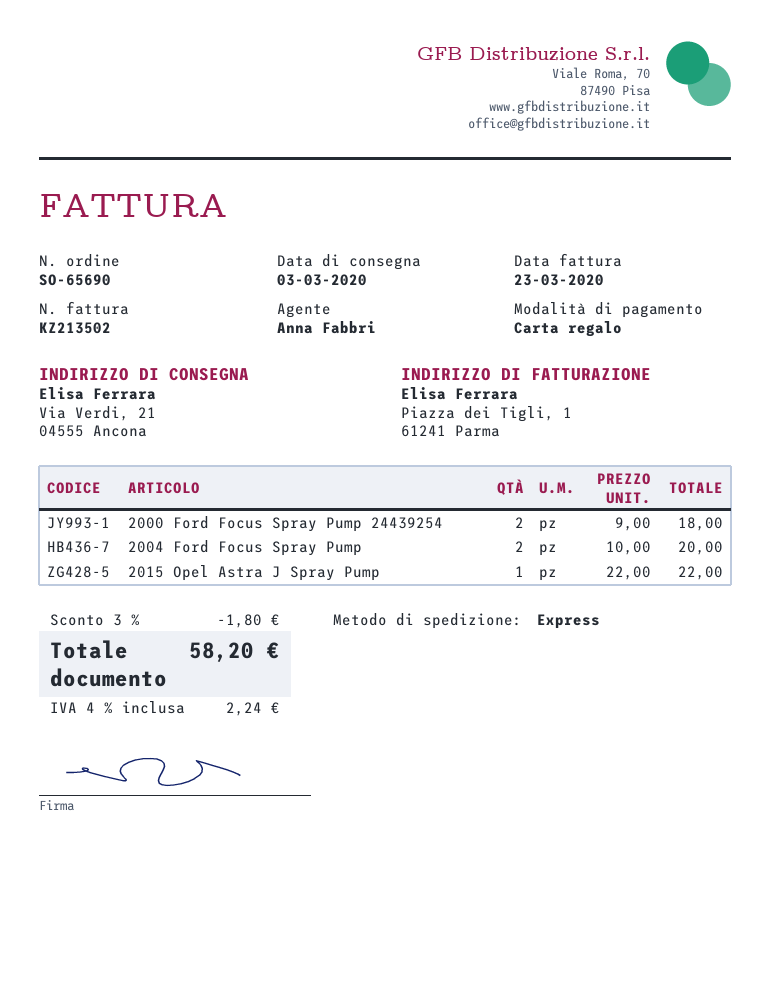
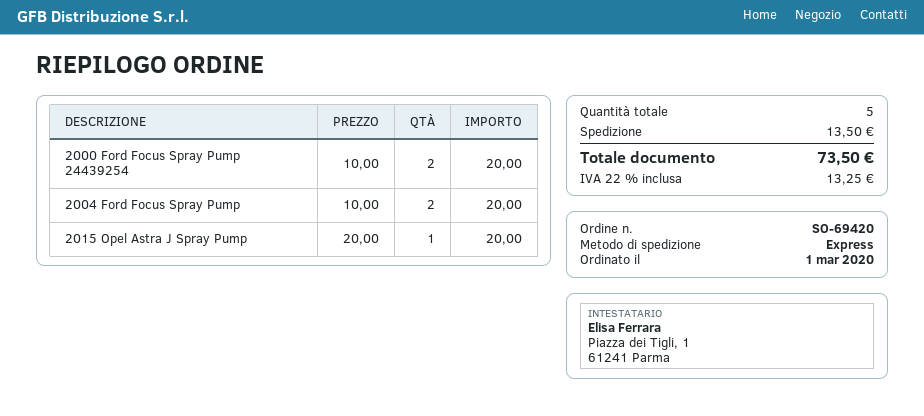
order number: SO-65690 -> SO-69420
2000 Ford Focus Spray Pump 24439254: 2 x 9.00 = 18.00 -> 2 x 10.00 = 20.00
2015 Opel Astra J Spray Pump: 1 x 22.00 = 22.00 -> 1 x 20.00 = 20.00
discount: 3% = 1.80 -> none
shipping: none -> 13.50
tax: 4% = 2.24 -> 22% = 13.25
total: 58.20 -> 73.50

